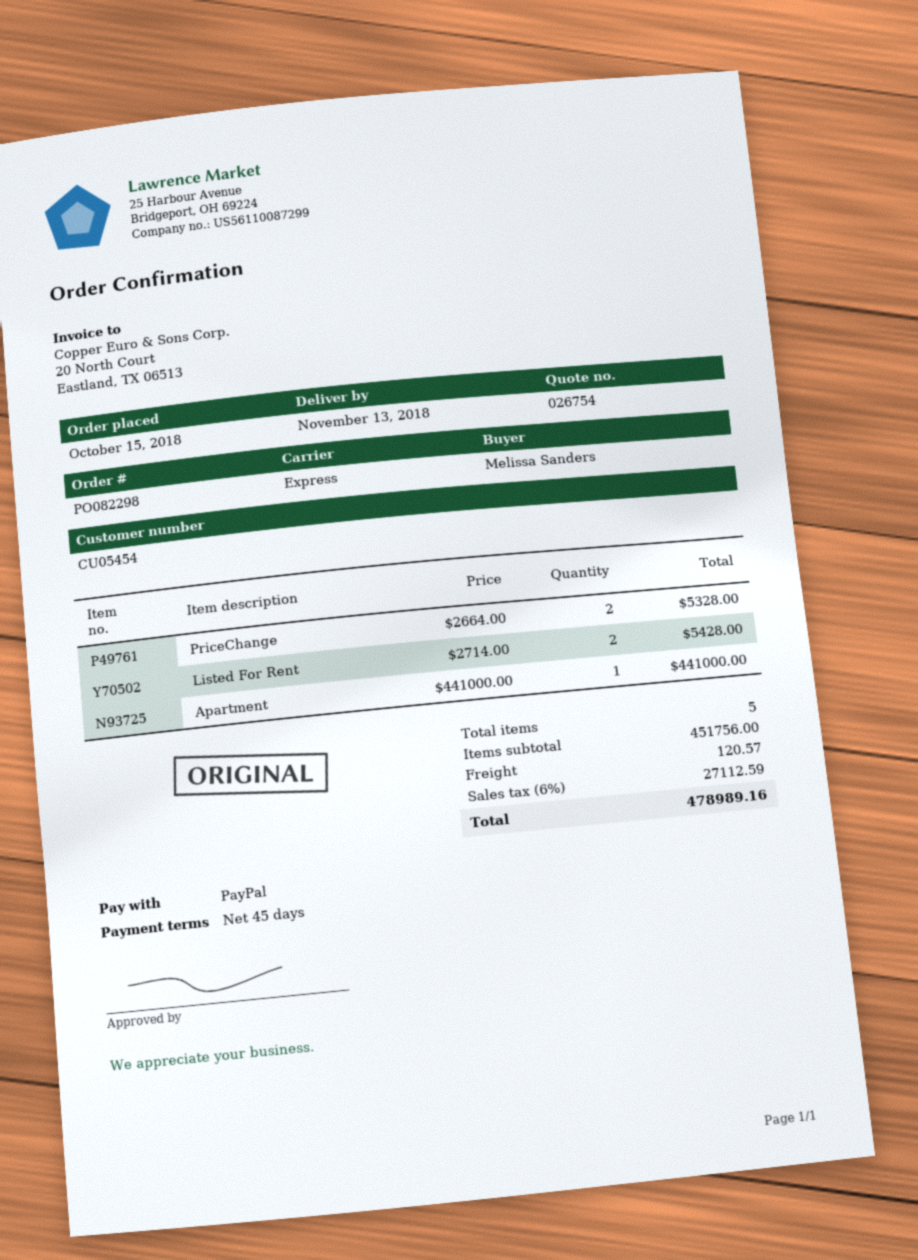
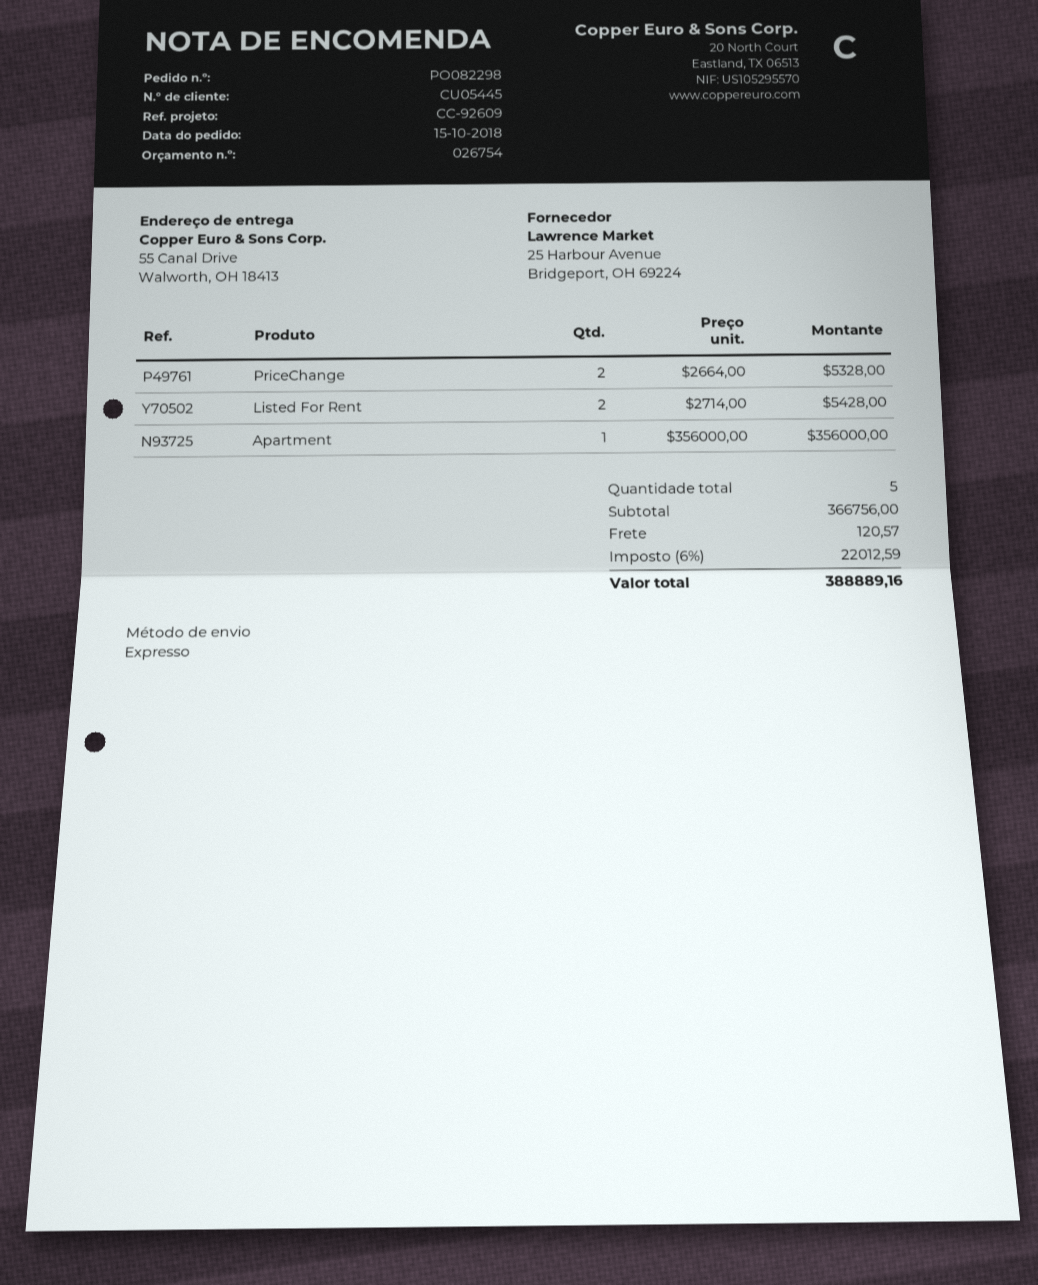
customer number: CU05454 -> CU05445
Apartment: 1 x 441000.00 = 441000.00 -> 1 x 356000.00 = 356000.00
subtotal: 451756.00 -> 366756.00
tax: 6% = 27112.59 -> 6% = 22012.59
total: 478989.16 -> 388889.16

